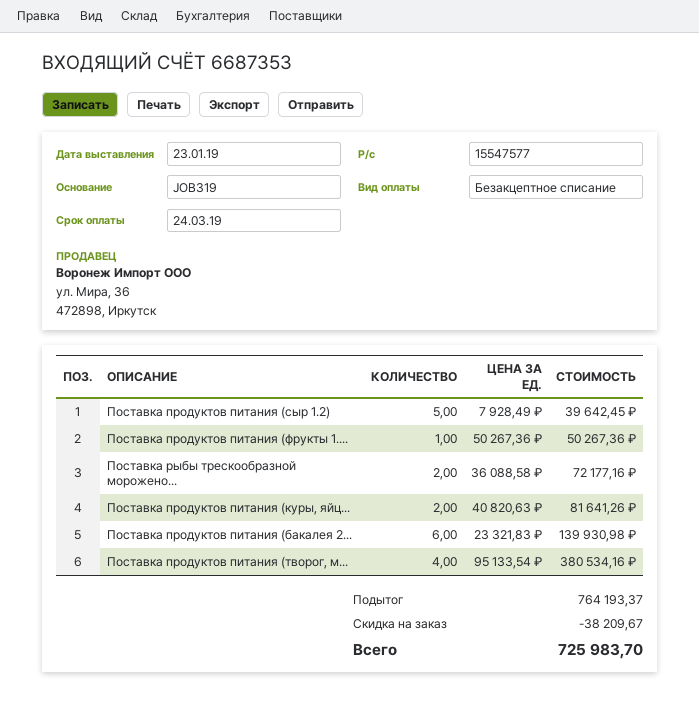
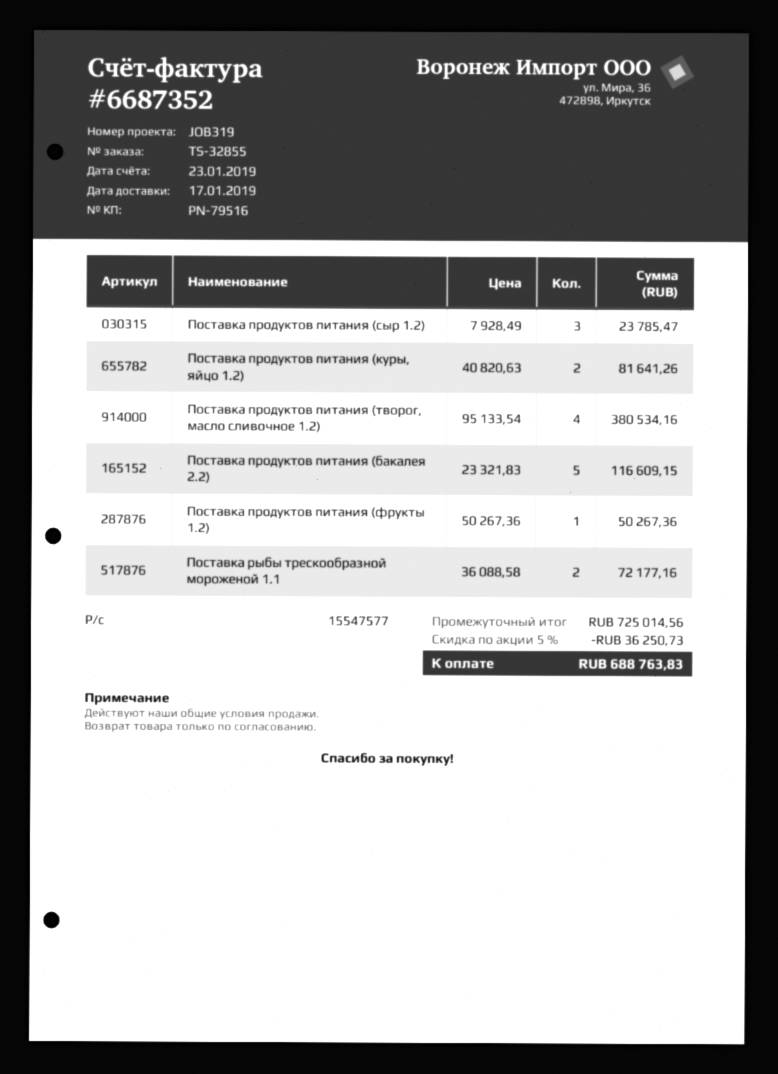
invoice number: 6687353 -> 6687352
Поставка продуктов питания (сыр 1.2): 5 x 7928.49 = 39642.45 -> 3 x 7928.49 = 23785.47
Поставка продуктов питания (бакалея 2...: 6 x 23321.83 = 139930.98 -> 5 x 23321.83 = 116609.15
subtotal: 764193.37 -> 725014.56
discount: 38209.67 -> 36250.73
total: 725983.70 -> 688763.83

